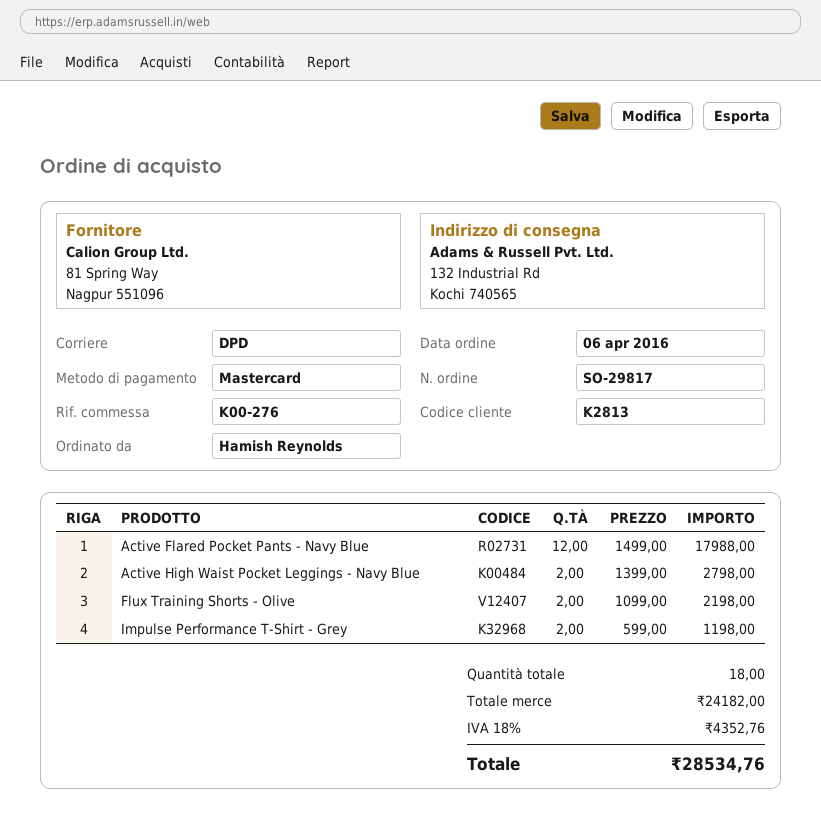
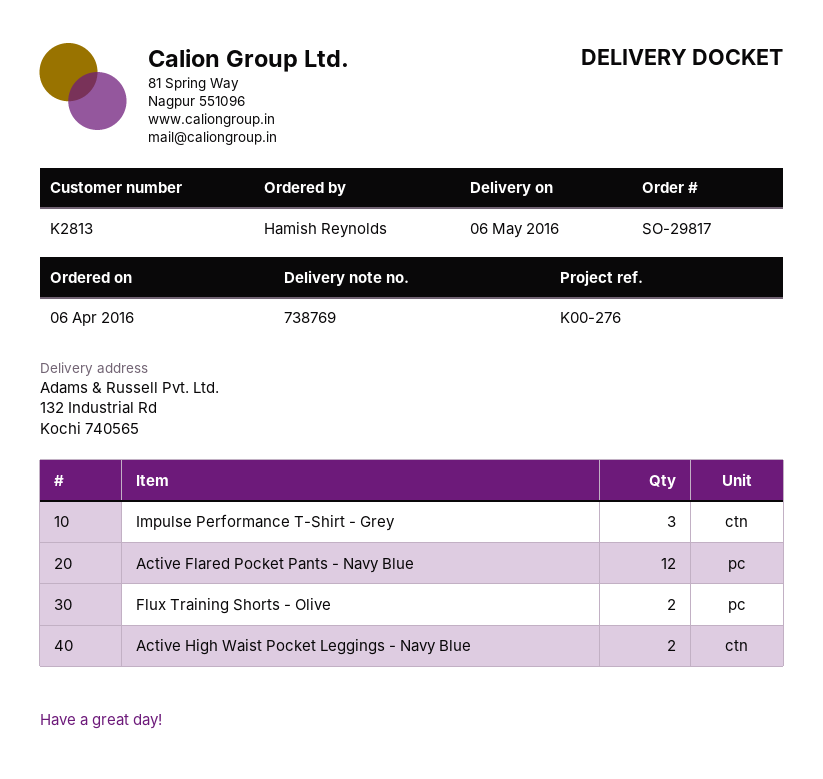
Impulse Performance T-Shirt - Grey: 2 -> 3

